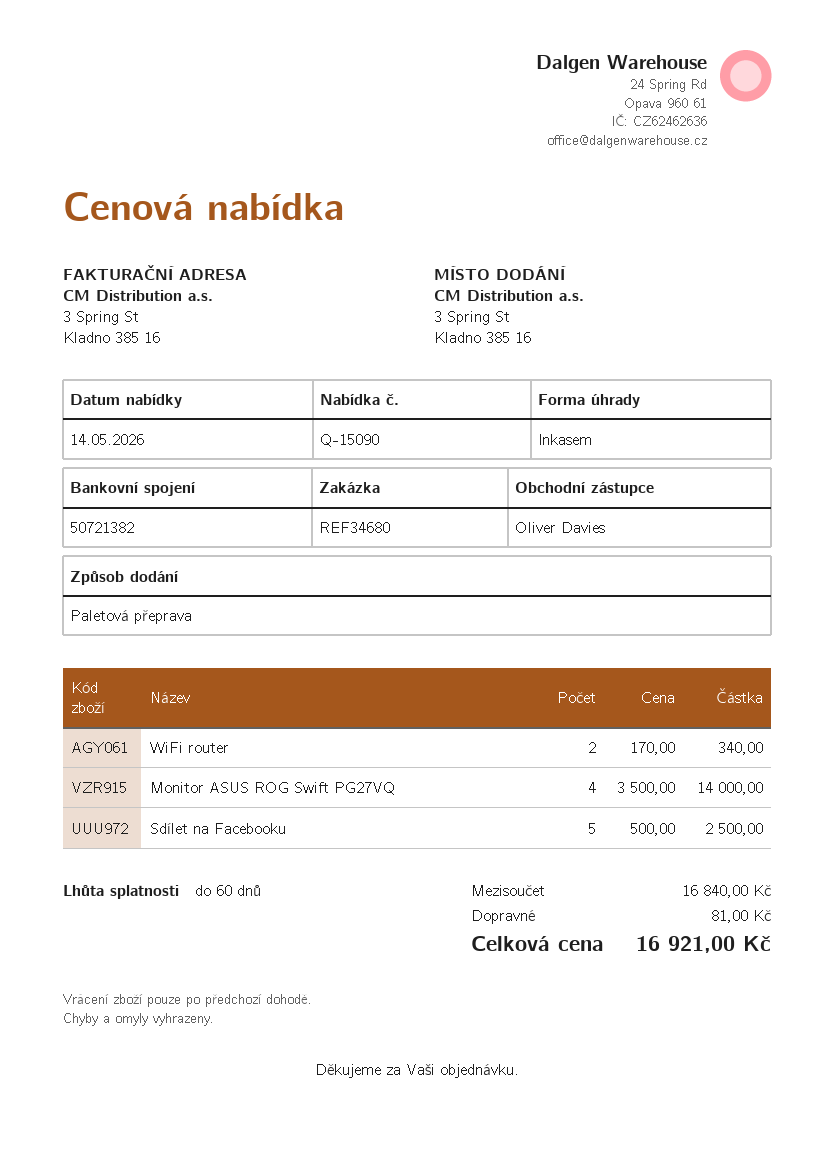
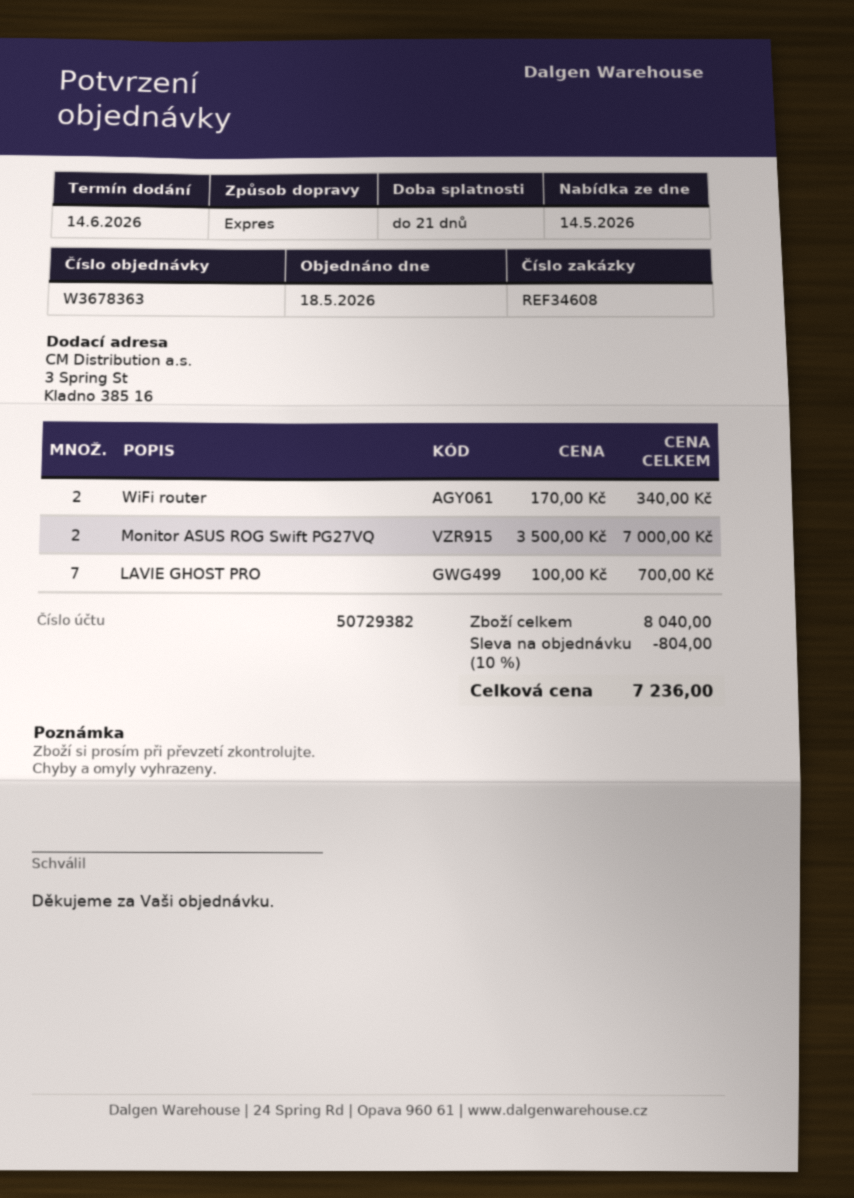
payment terms: 60 days -> 21 days
reference: REF34680 -> REF34608
bank account: 50721382 -> 50729382
shipping method: pallet freight -> express
Monitor ASUS ROG Swift PG27VQ: 4 x 3500.00 = 14000.00 -> 2 x 3500.00 = 7000.00
Sdílet na Facebooku: 5 x 500.00 = 2500.00 -> none
LAVIE GHOST PRO: none -> 7 x 100.00 = 700.00
subtotal: 16840.00 -> 8040.00
discount: none -> 10% = 804.00
shipping: 81.00 -> none
total: 16921.00 -> 7236.00

